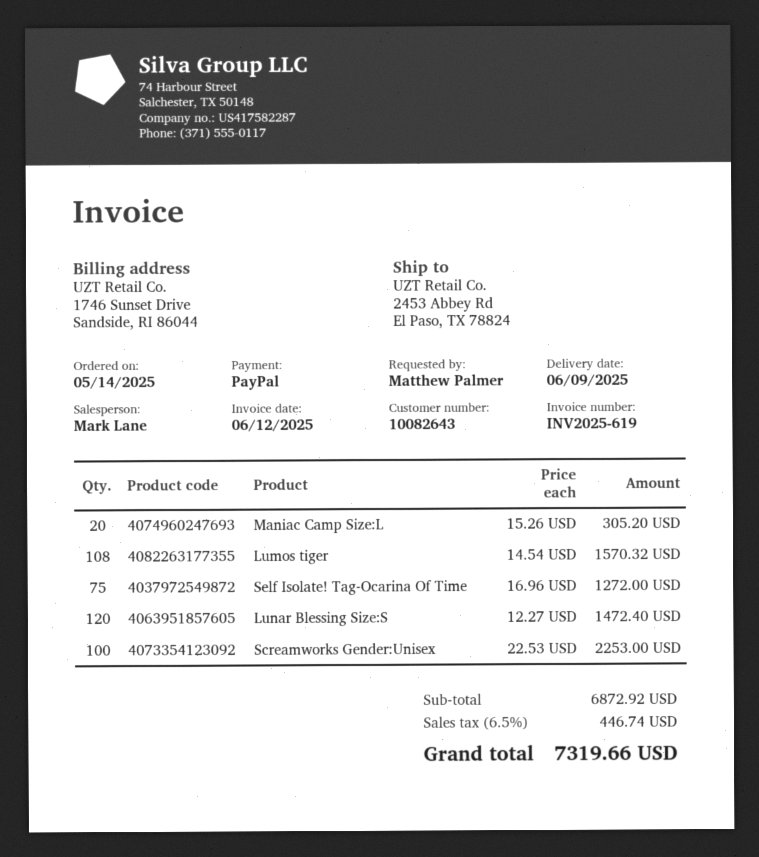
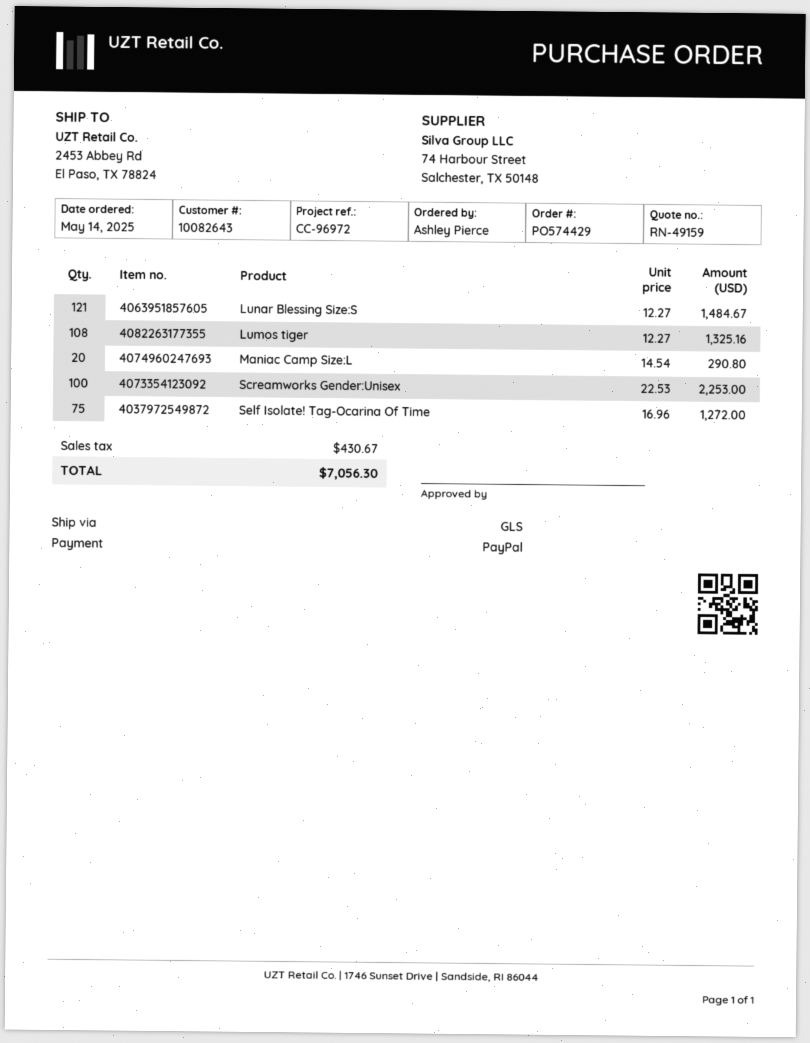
ordered by: Matthew Palmer -> Ashley Pierce
Maniac Camp Size:L: 20 x 15.26 = 305.20 -> 20 x 14.54 = 290.80
Lumos tiger: 108 x 14.54 = 1570.32 -> 108 x 12.27 = 1325.16
Lunar Blessing Size:S: 120 x 12.27 = 1472.40 -> 121 x 12.27 = 1484.67
tax: 446.74 -> 430.67
total: 7319.66 -> 7056.30

